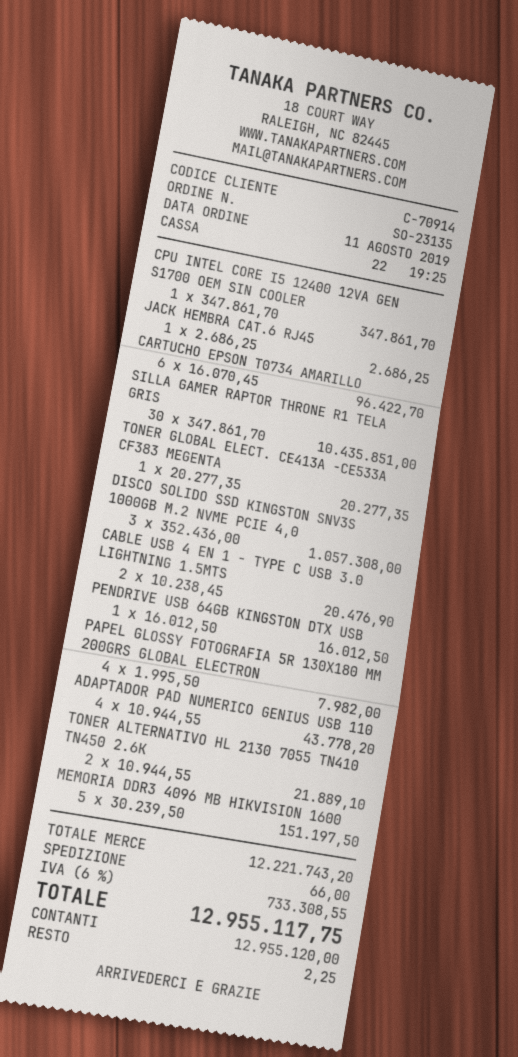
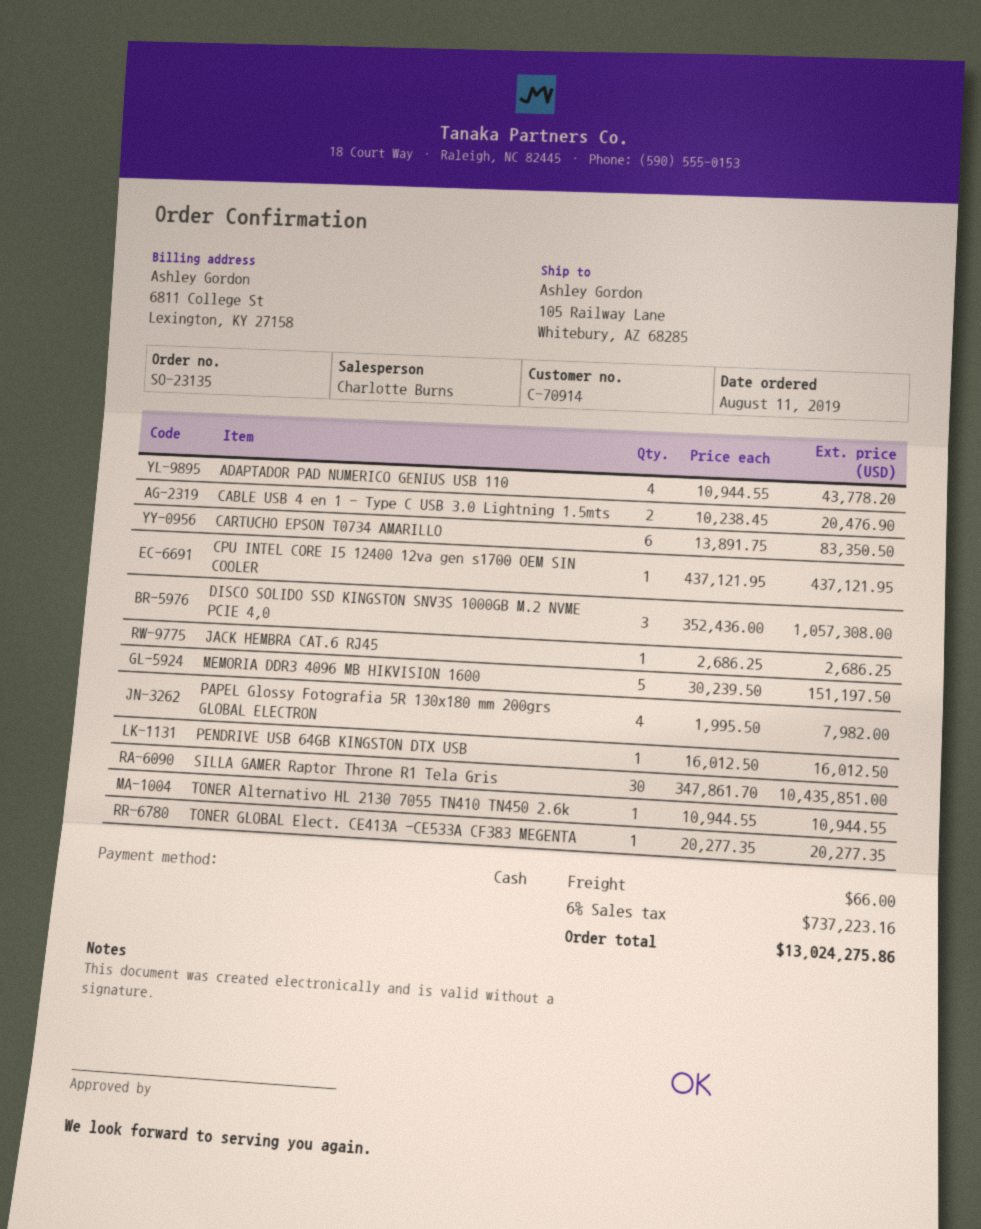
CPU INTEL CORE I5 12400 12VA GEN S1700 OEM SIN COOLER: 1 x 347861.70 = 347861.70 -> 1 x 437121.95 = 437121.95
CARTUCHO EPSON T0734 AMARILLO: 6 x 16070.45 = 96422.70 -> 6 x 13891.75 = 83350.50
TONER ALTERNATIVO HL 2130 7055 TN410 TN450 2.6K: 2 x 10944.55 = 21889.10 -> 1 x 10944.55 = 10944.55
tax: 6% = 733308.55 -> 6% = 737223.16
total: 12955117.75 -> 13024275.86

